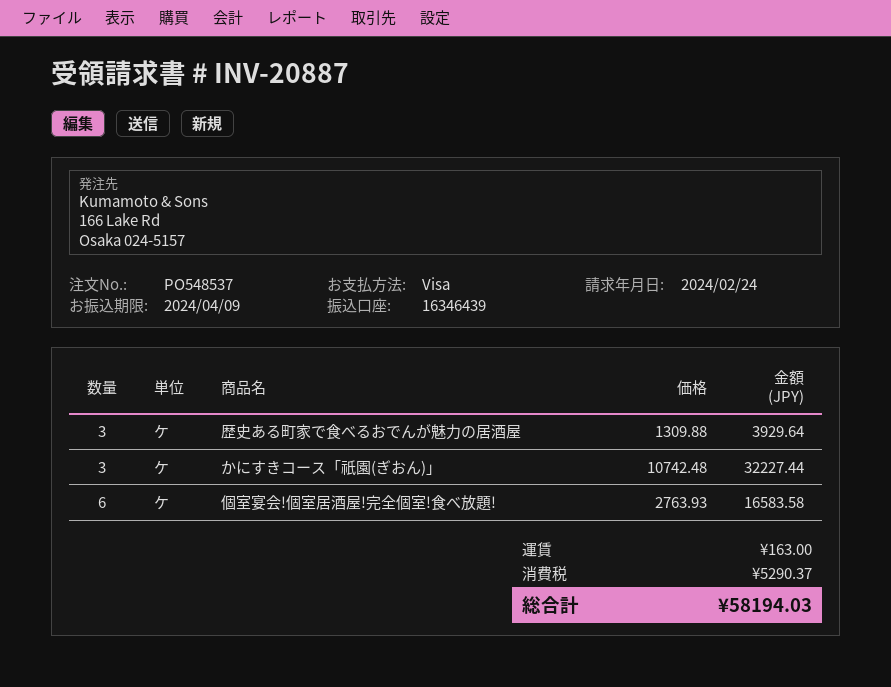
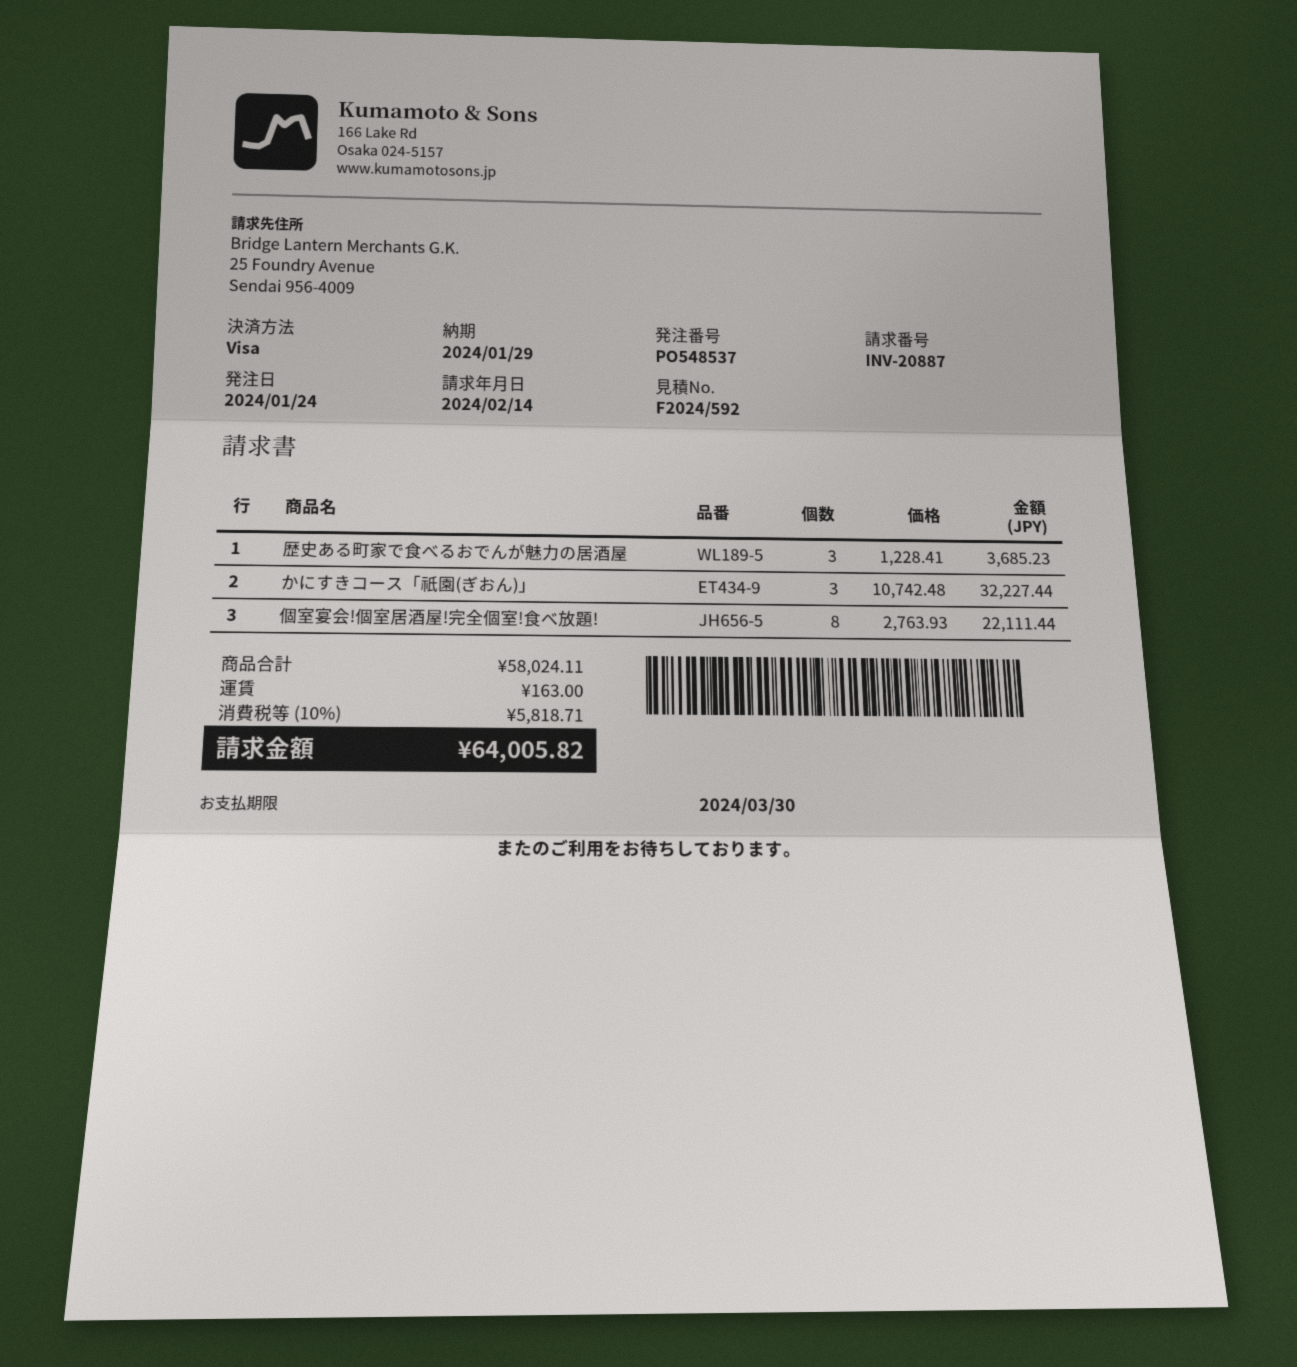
invoice date: 2024-02-24 -> 2024-02-14
due date: 2024-04-09 -> 2024-03-30
歴史ある町家で食べるおでんが魅力の居酒屋: 3 x 1309.88 = 3929.64 -> 3 x 1228.41 = 3685.23
個室宴会!個室居酒屋!完全個室!食べ放題!: 6 x 2763.93 = 16583.58 -> 8 x 2763.93 = 22111.44
tax: 5290.37 -> 5818.71
total: 58194.03 -> 64005.82

